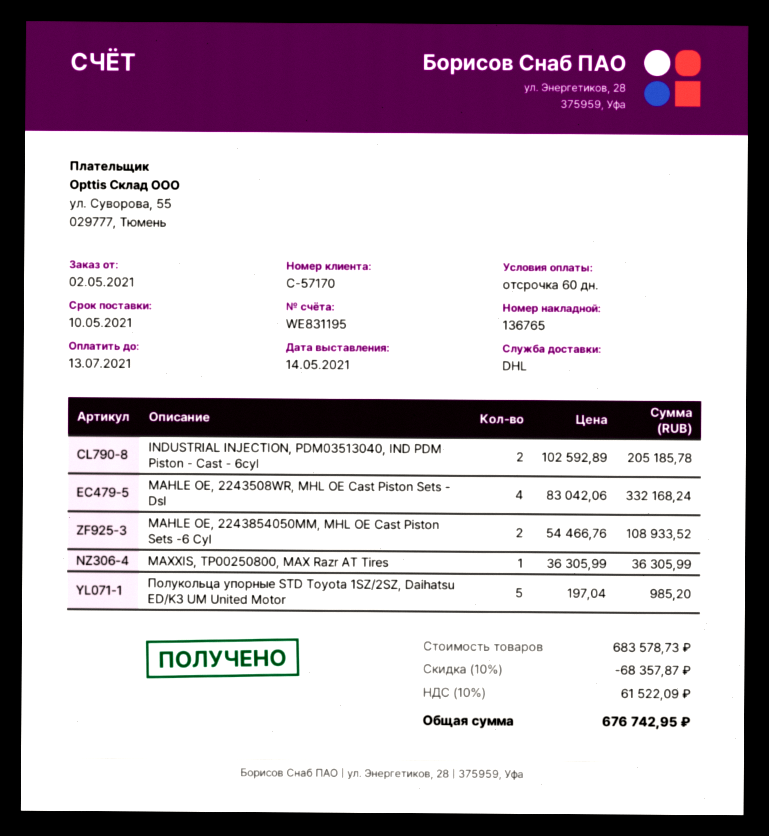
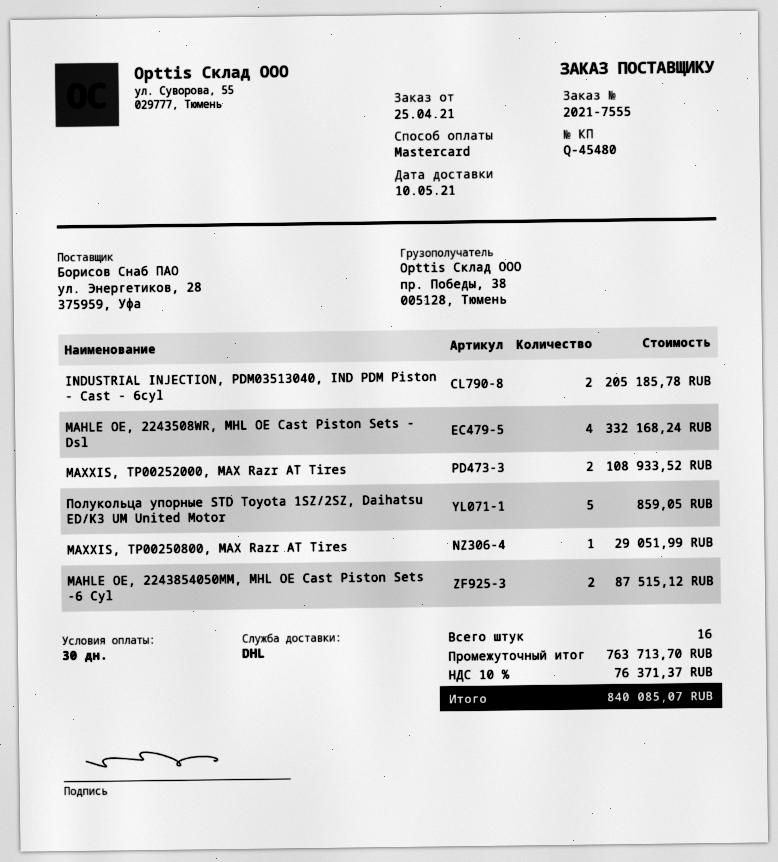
order date: 2021-05-02 -> 2021-04-25
payment terms: 60 days -> 30 days
MAHLE OE, 2243854050MM, MHL OE Cast Piston Sets -6 Cyl: 2 for 108933.52 -> 2 for 87515.12
MAXXIS, TP00250800, MAX Razr AT Tires: 1 for 36305.99 -> 1 for 29051.99
Полукольца упорные STD Toyota 1SZ/2SZ, Daihatsu ED/K3 UM United Motor: 5 for 985.20 -> 5 for 859.05
MAXXIS, TP00252000, MAX Razr AT Tires: none -> 2 for 108933.52
subtotal: 683578.73 -> 763713.70
discount: 10% = 68357.87 -> none
tax: 10% = 61522.09 -> 10% = 76371.37
total: 676742.95 -> 840085.07

